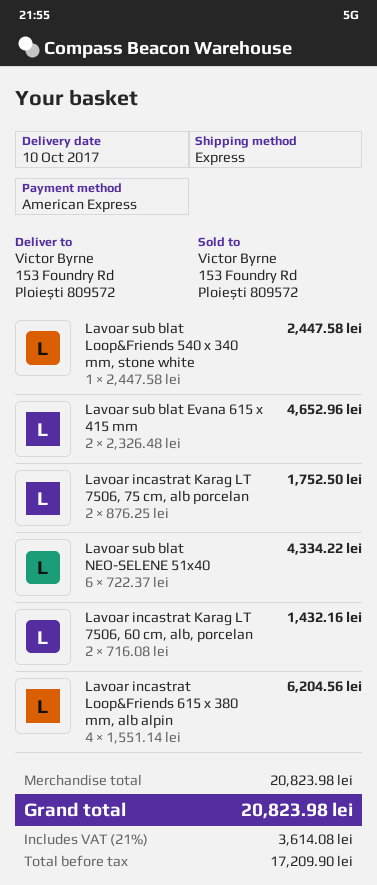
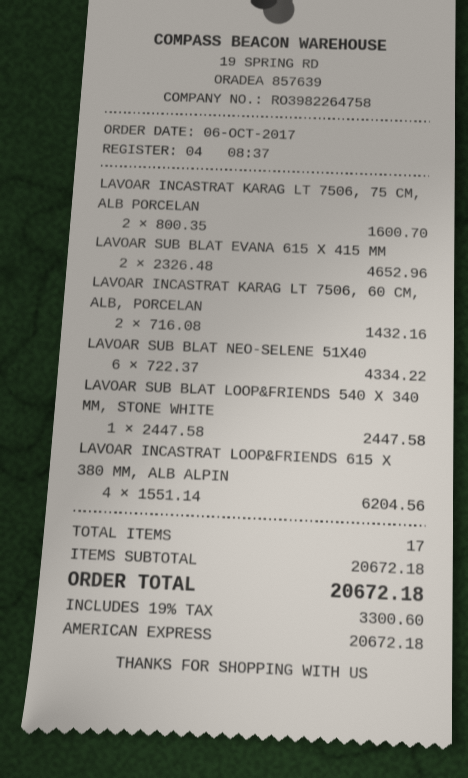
Lavoar incastrat Karag LT 7506, 75 cm, alb porcelan: 2 x 876.25 = 1752.50 -> 2 x 800.35 = 1600.70
subtotal: 20823.98 -> 20672.18
tax: 21% = 3614.08 -> 19% = 3300.60
total: 20823.98 -> 20672.18

